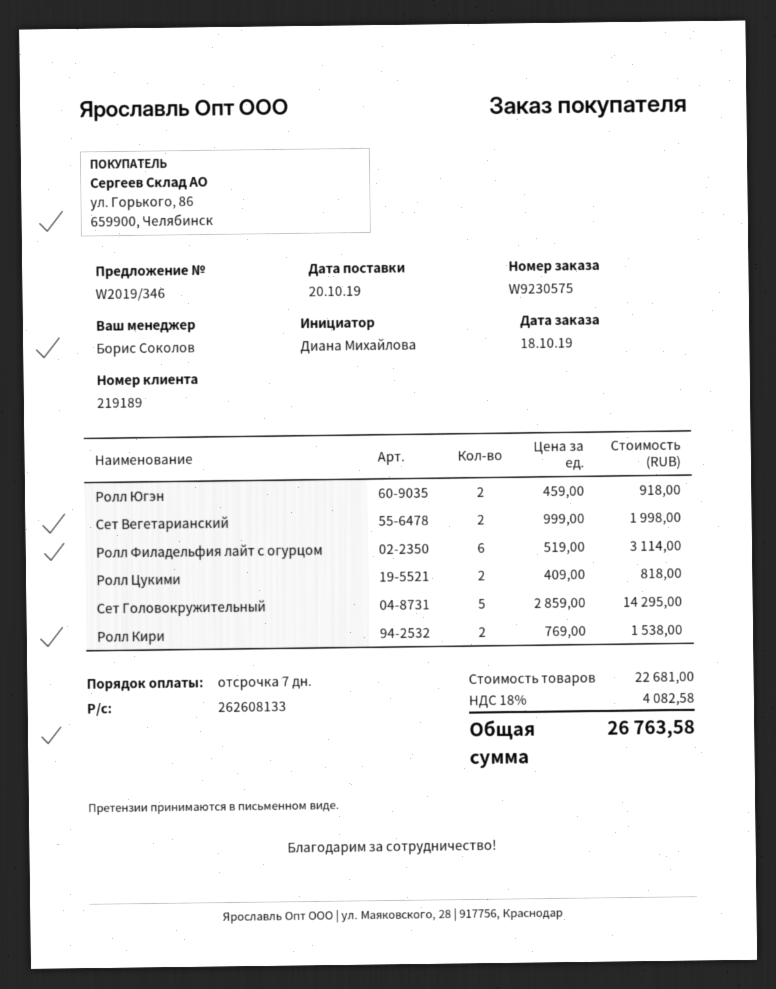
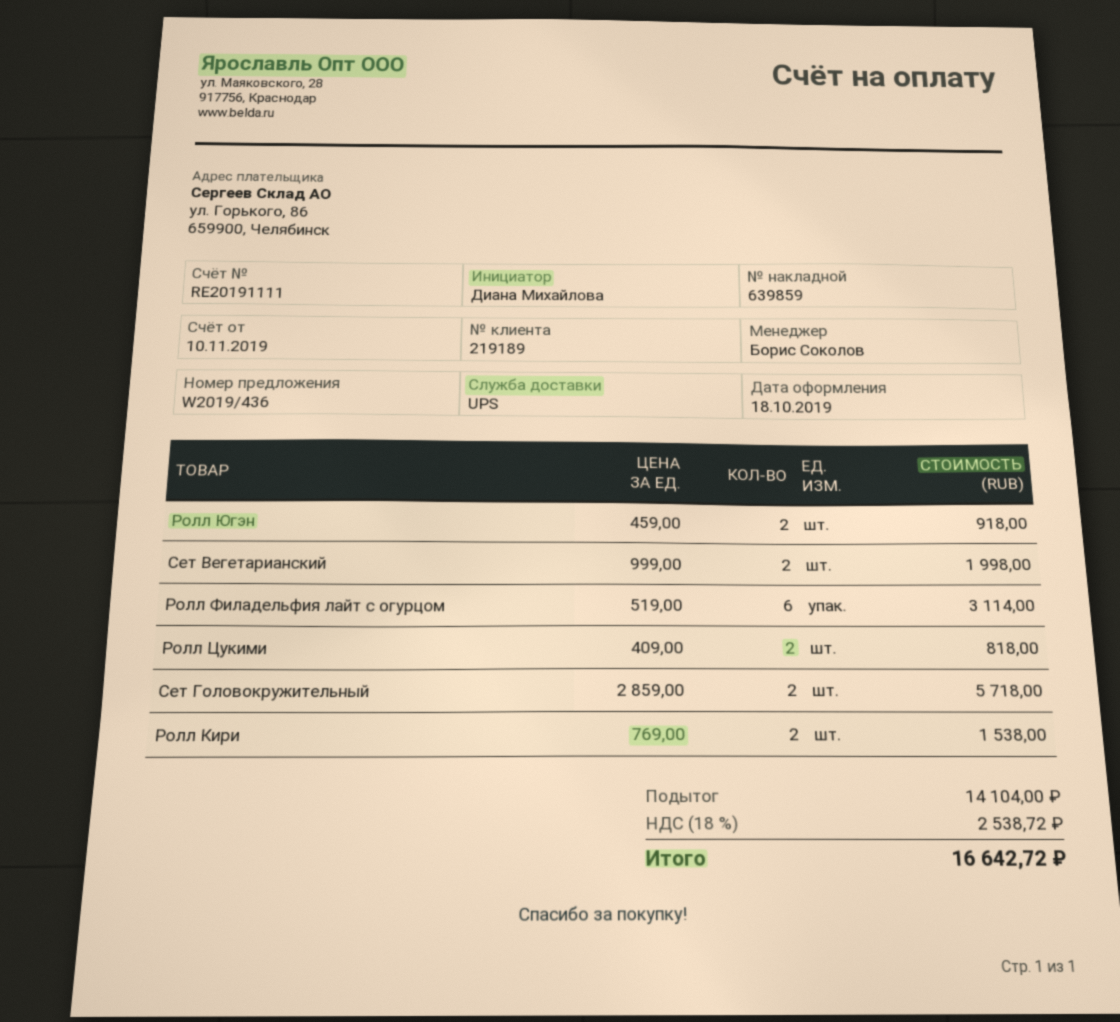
quote number: W2019/346 -> W2019/436
Сет Головокружительный: 5 x 2859.00 = 14295.00 -> 2 x 2859.00 = 5718.00
subtotal: 22681.00 -> 14104.00
tax: 18% = 4082.58 -> 18% = 2538.72
total: 26763.58 -> 16642.72

